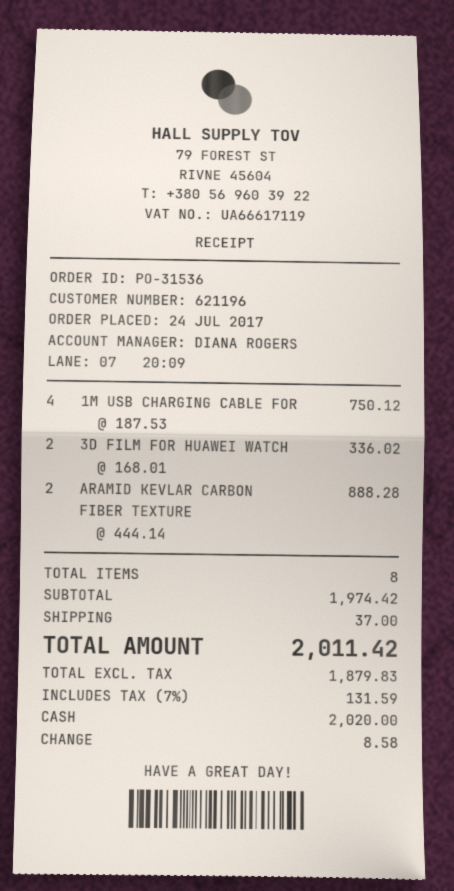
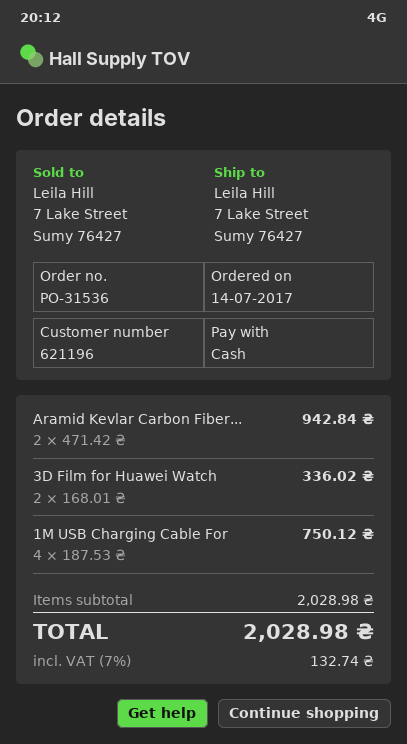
order date: 2017-07-24 -> 2017-07-14
ARAMID KEVLAR CARBON FIBER TEXTURE: 2 x 444.14 = 888.28 -> 2 x 471.42 = 942.84
subtotal: 1974.42 -> 2028.98
shipping: 37.00 -> none
tax: 7% = 131.59 -> 7% = 132.74
total: 2011.42 -> 2028.98

